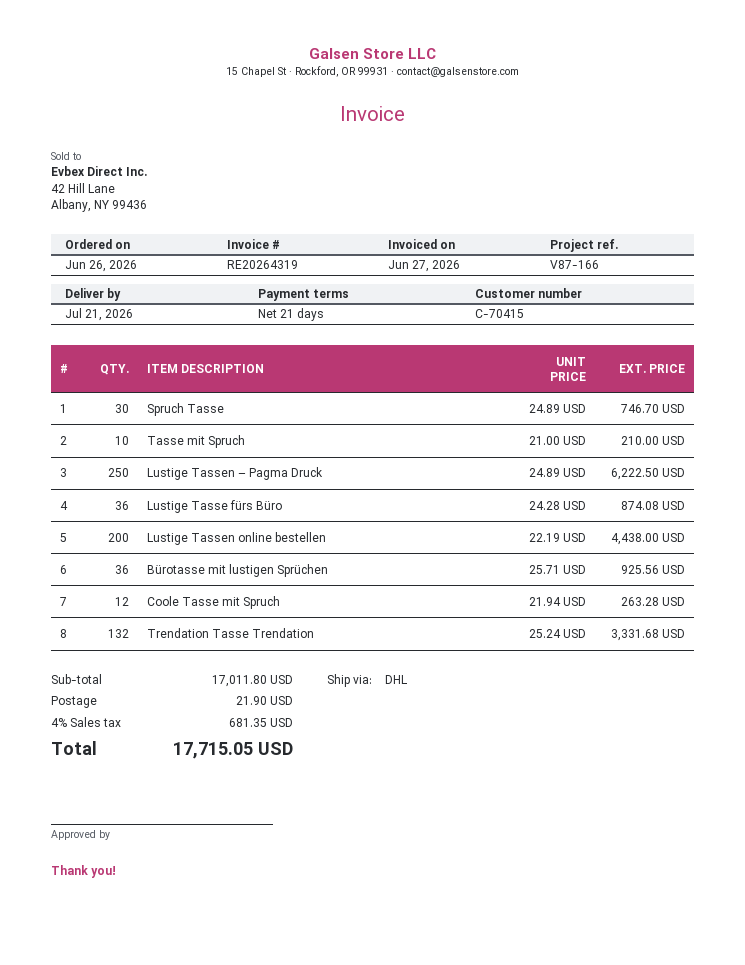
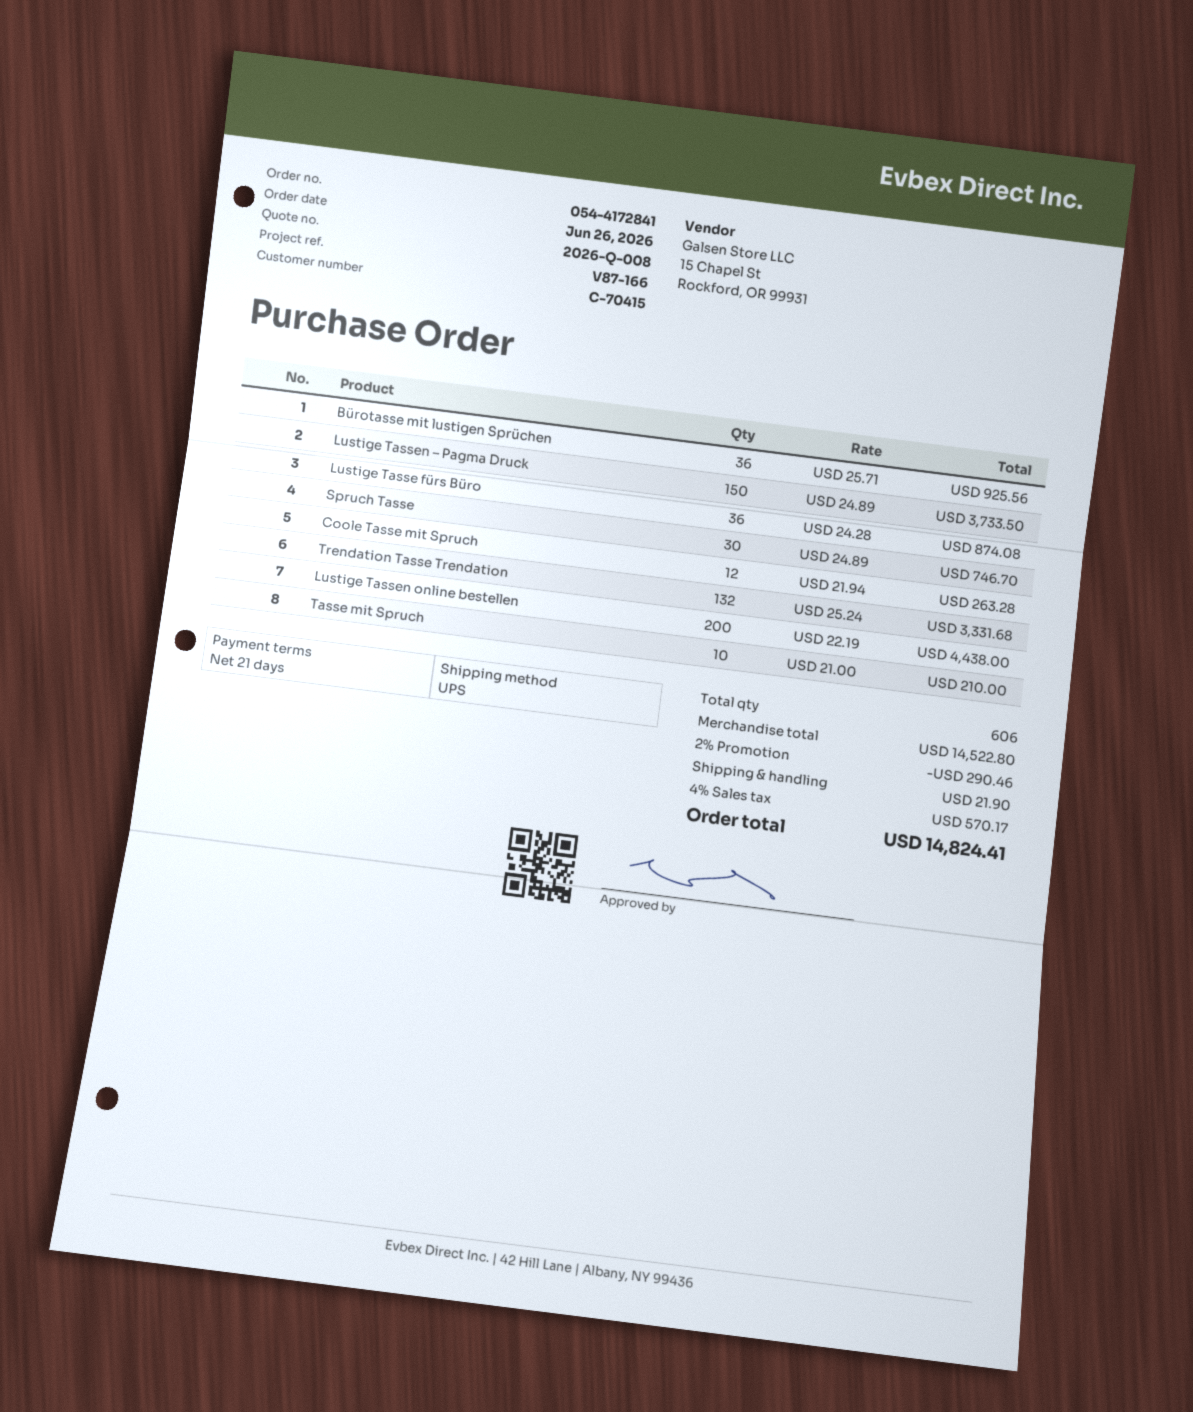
shipping method: DHL -> UPS
Lustige Tassen – Pagma Druck: 250 x 24.89 = 6222.50 -> 150 x 24.89 = 3733.50
subtotal: 17011.80 -> 14522.80
discount: none -> 2% = 290.46
tax: 4% = 681.35 -> 4% = 570.17
total: 17715.05 -> 14824.41

